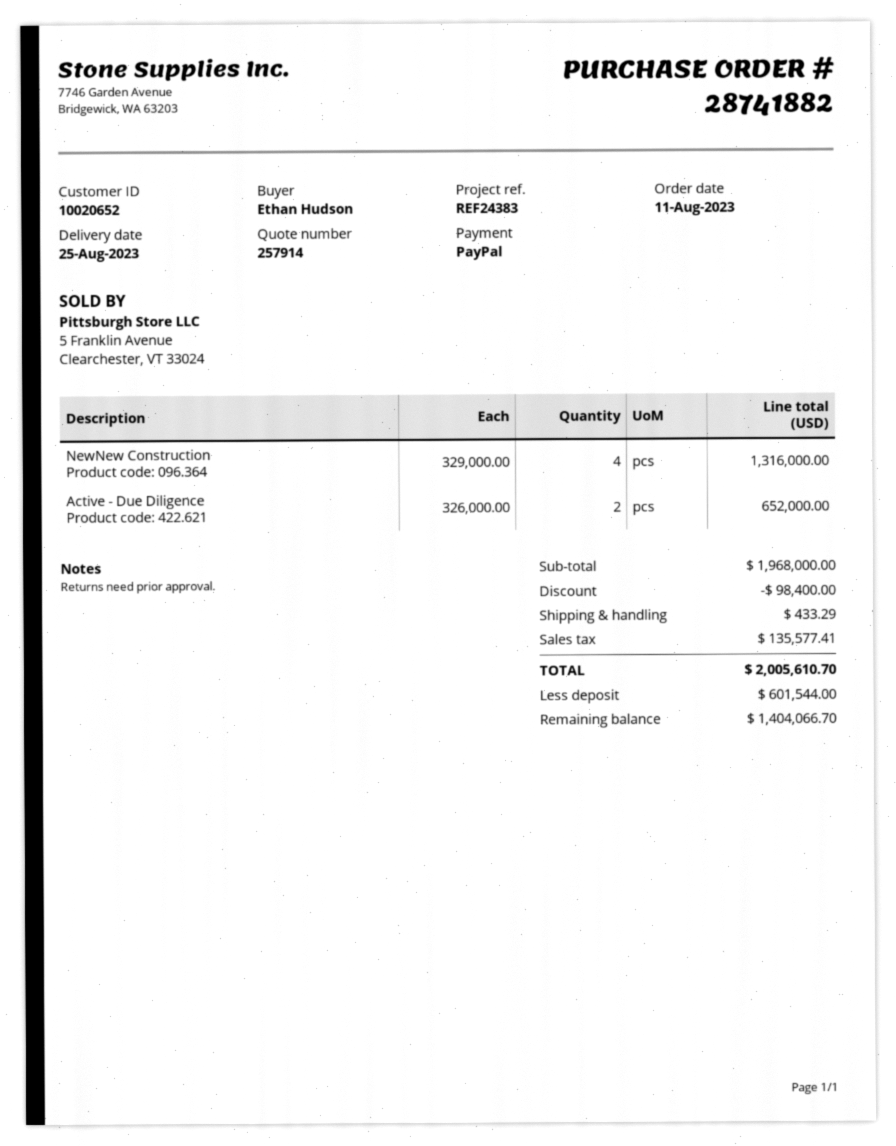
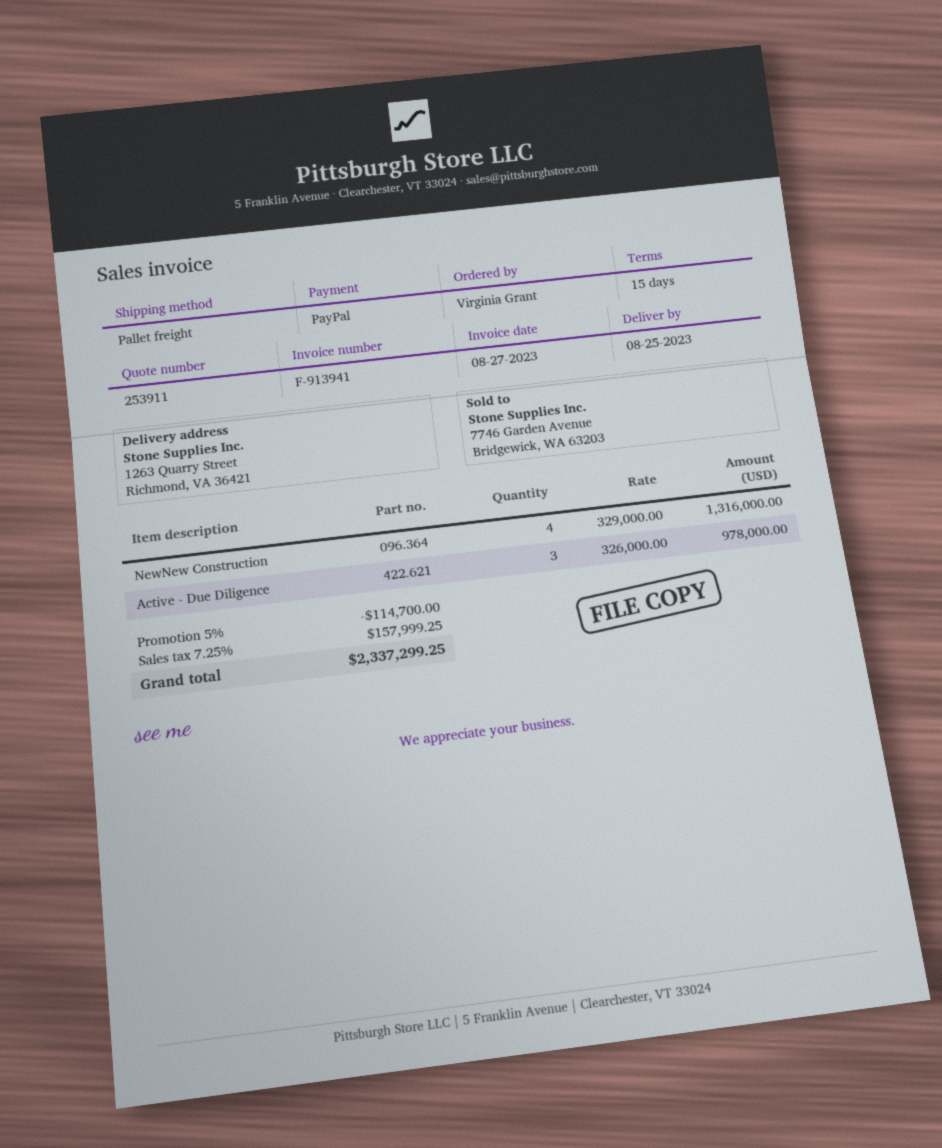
quote number: 257914 -> 253911
ordered by: Ethan Hudson -> Virginia Grant
Active - Due Diligence: 2 x 326000.00 = 652000.00 -> 3 x 326000.00 = 978000.00
discount: 98400.00 -> 114700.00
shipping: 433.29 -> none
tax: 135577.41 -> 157999.25
total: 2005610.70 -> 2337299.25

